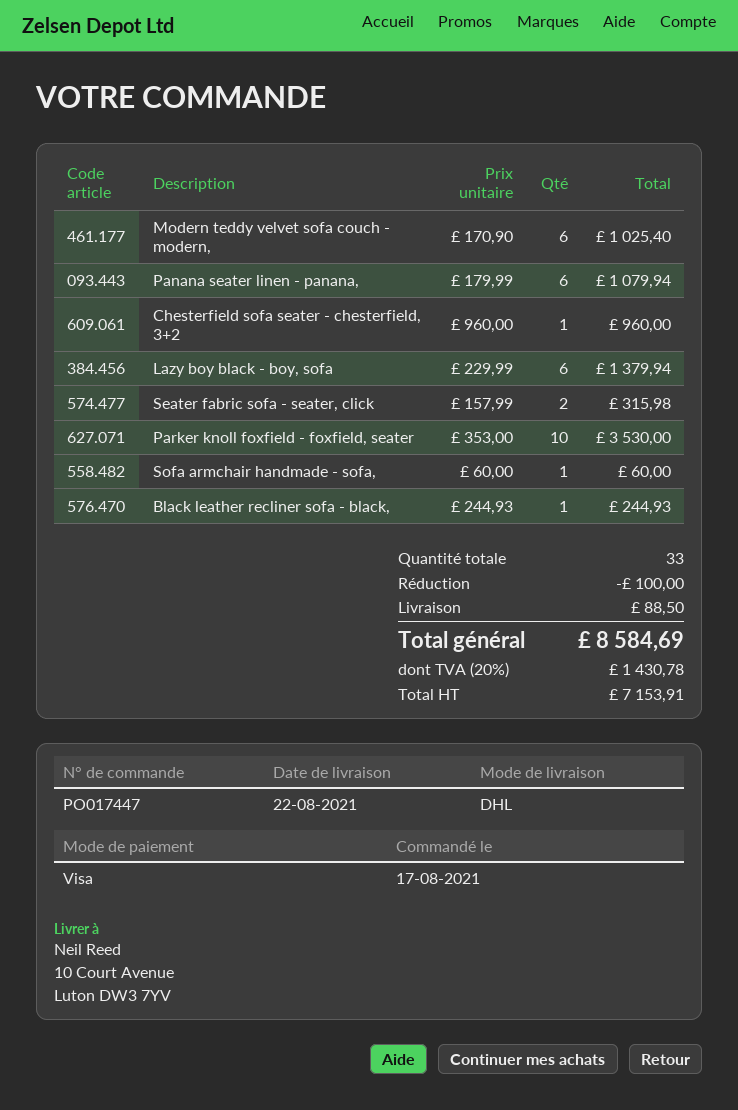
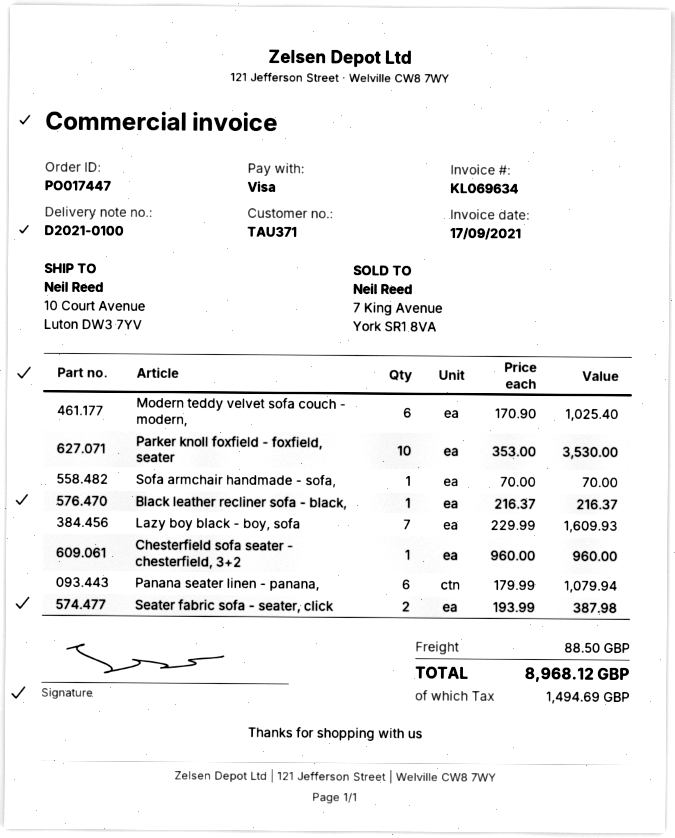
Lazy boy black - boy, sofa: 6 x 229.99 = 1379.94 -> 7 x 229.99 = 1609.93
Seater fabric sofa - seater, click: 2 x 157.99 = 315.98 -> 2 x 193.99 = 387.98
Sofa armchair handmade - sofa,: 1 x 60.00 = 60.00 -> 1 x 70.00 = 70.00
Black leather recliner sofa - black,: 1 x 244.93 = 244.93 -> 1 x 216.37 = 216.37
discount: 100.00 -> none
tax: 1430.78 -> 1494.69
total: 8584.69 -> 8968.12

